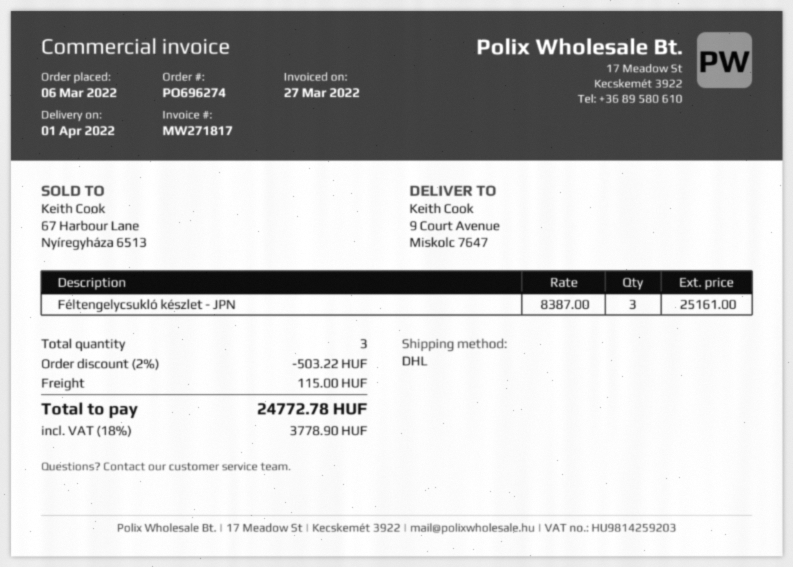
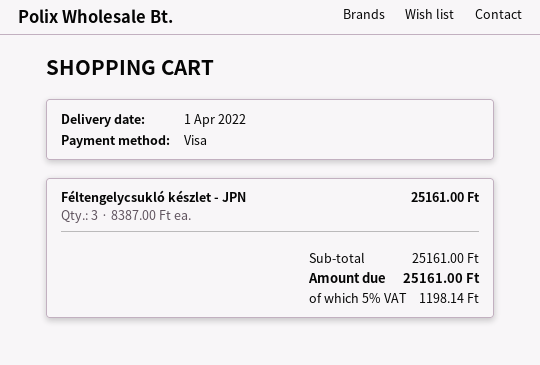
discount: 2% = 503.22 -> none
shipping: 115.00 -> none
tax: 18% = 3778.90 -> 5% = 1198.14
total: 24772.78 -> 25161.00

